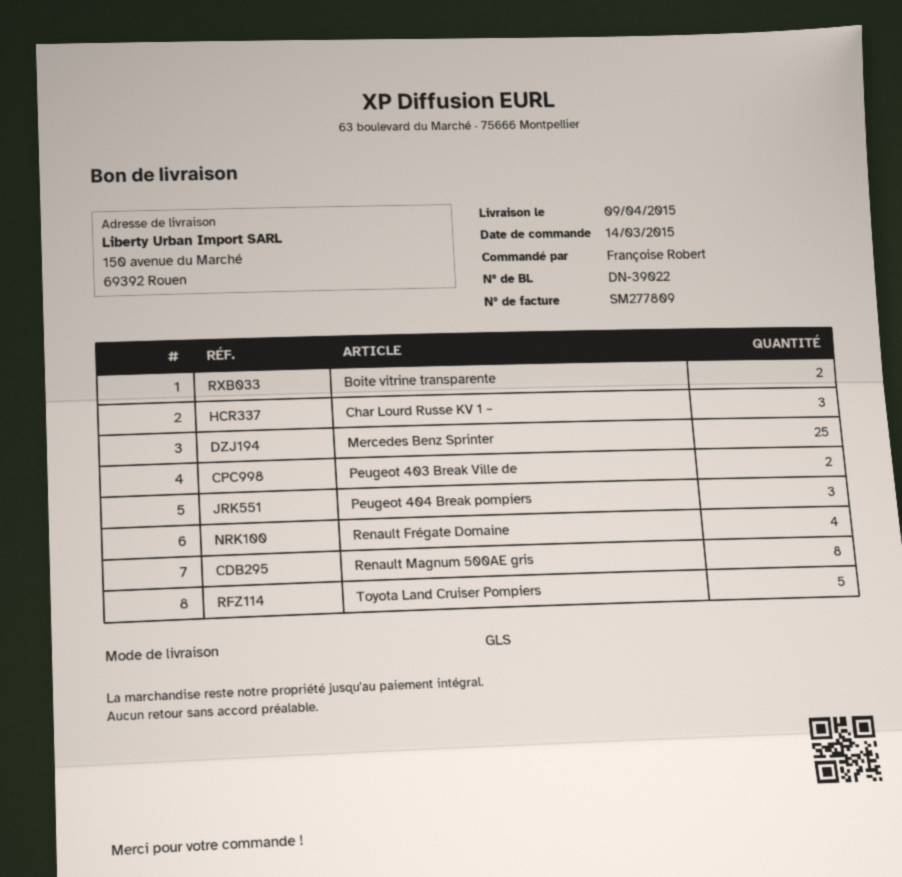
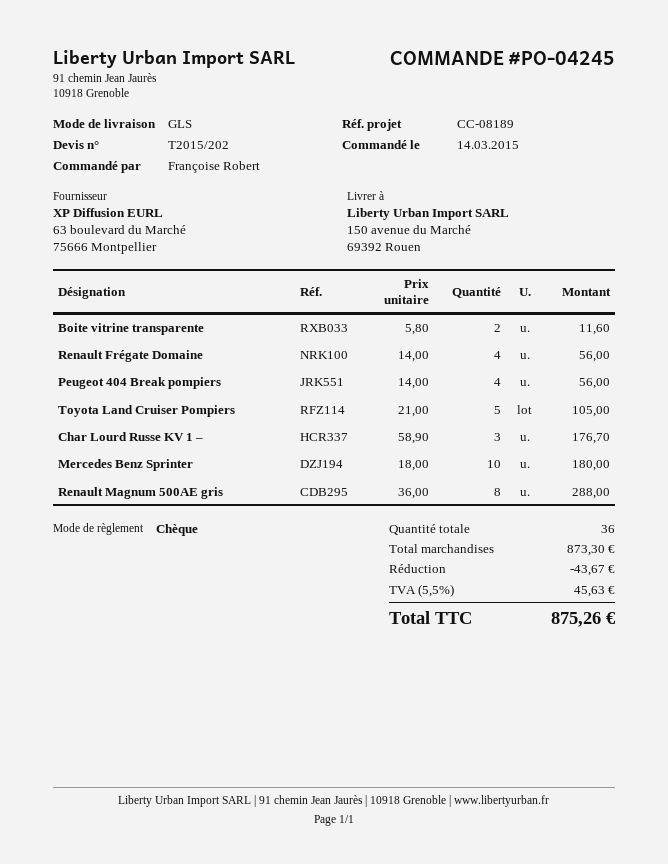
Mercedes Benz Sprinter: 25 -> 10
Peugeot 403 Break Ville de: 2 -> none
Peugeot 404 Break pompiers: 3 -> 4

